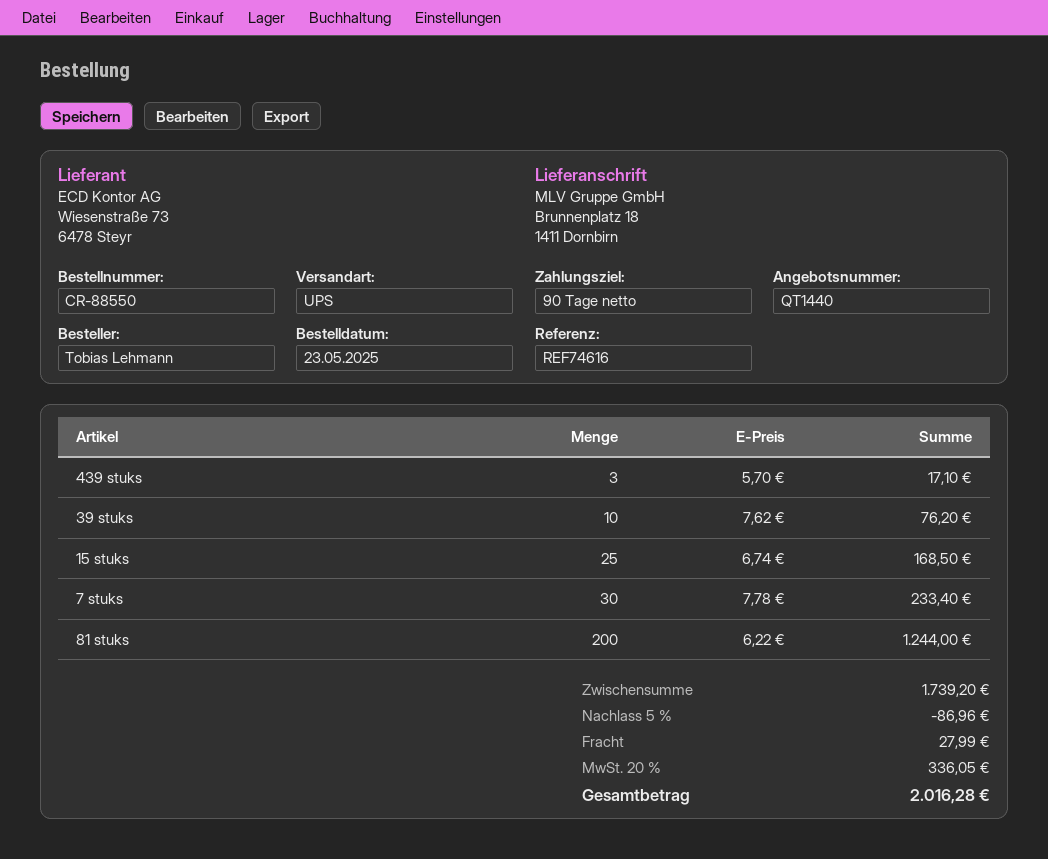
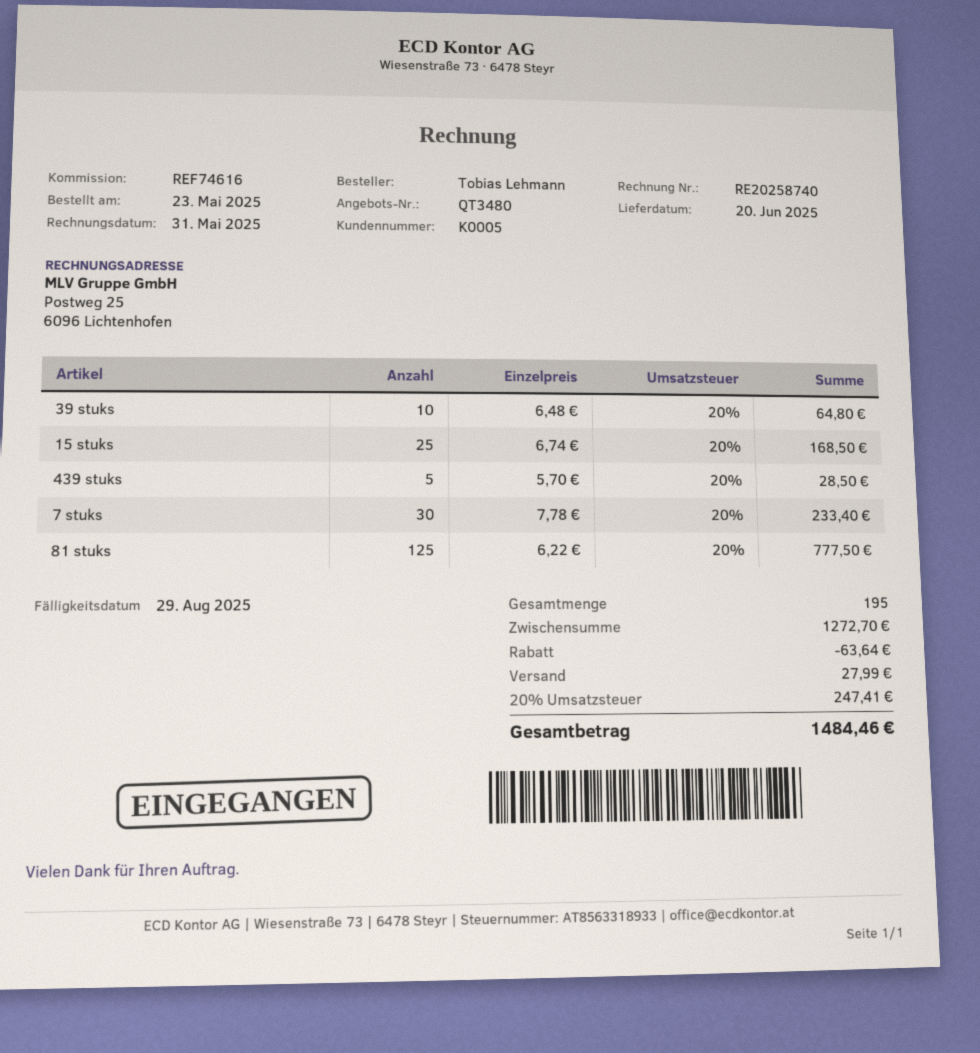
quote number: QT1440 -> QT3480
439 stuks: 3 x 5.70 = 17.10 -> 5 x 5.70 = 28.50
39 stuks: 10 x 7.62 = 76.20 -> 10 x 6.48 = 64.80
81 stuks: 200 x 6.22 = 1244.00 -> 125 x 6.22 = 777.50
subtotal: 1739.20 -> 1272.70
discount: 86.96 -> 63.64
tax: 20% = 336.05 -> 20% = 247.41
total: 2016.28 -> 1484.46

